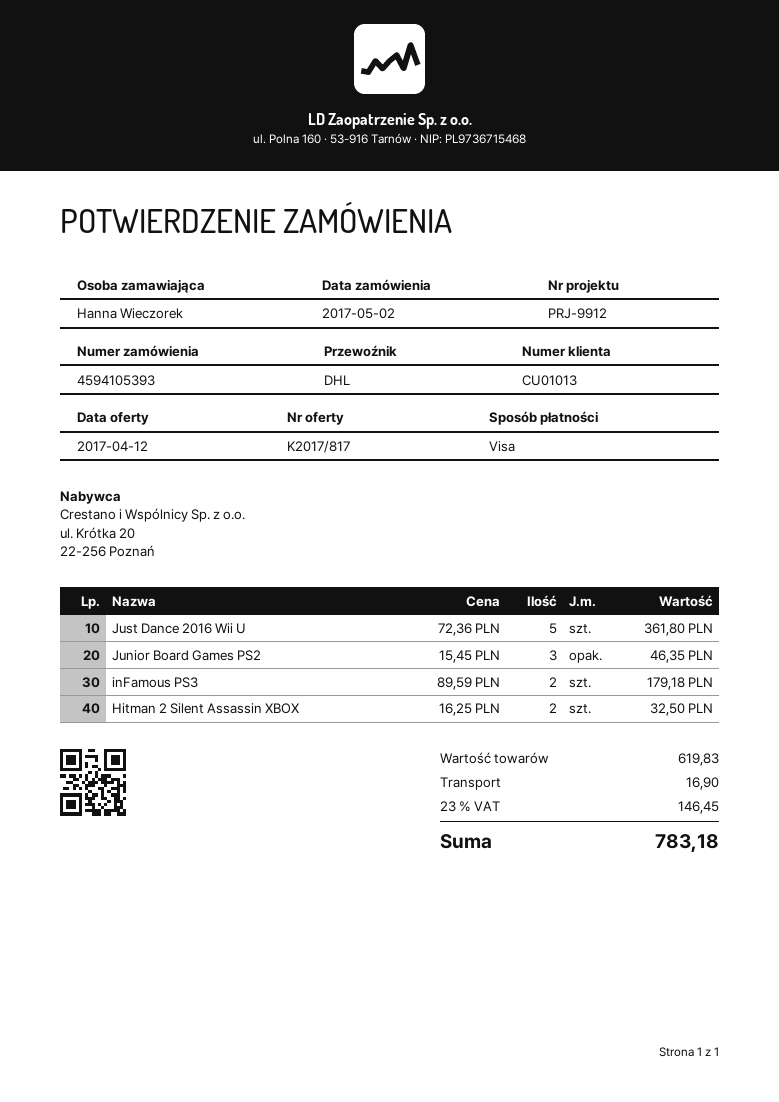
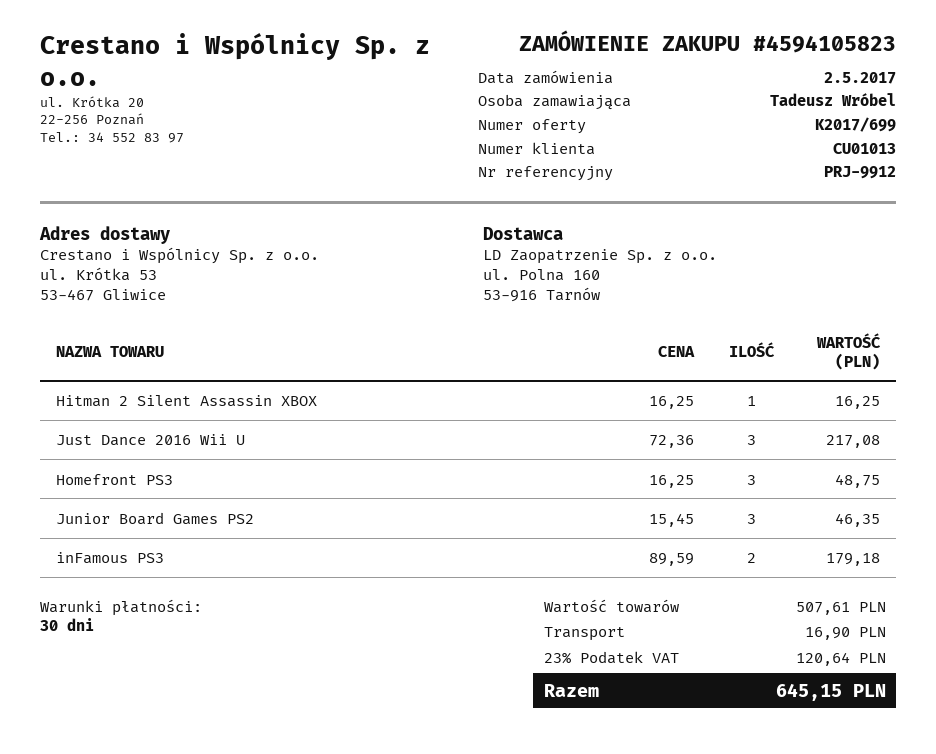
quote number: K2017/817 -> K2017/699
order number: 4594105393 -> 4594105823
ordered by: Hanna Wieczorek -> Tadeusz Wróbel
Just Dance 2016 Wii U: 5 x 72.36 = 361.80 -> 3 x 72.36 = 217.08
Hitman 2 Silent Assassin XBOX: 2 x 16.25 = 32.50 -> 1 x 16.25 = 16.25
Homefront PS3: none -> 3 x 16.25 = 48.75
subtotal: 619.83 -> 507.61
tax: 23% = 146.45 -> 23% = 120.64
total: 783.18 -> 645.15

